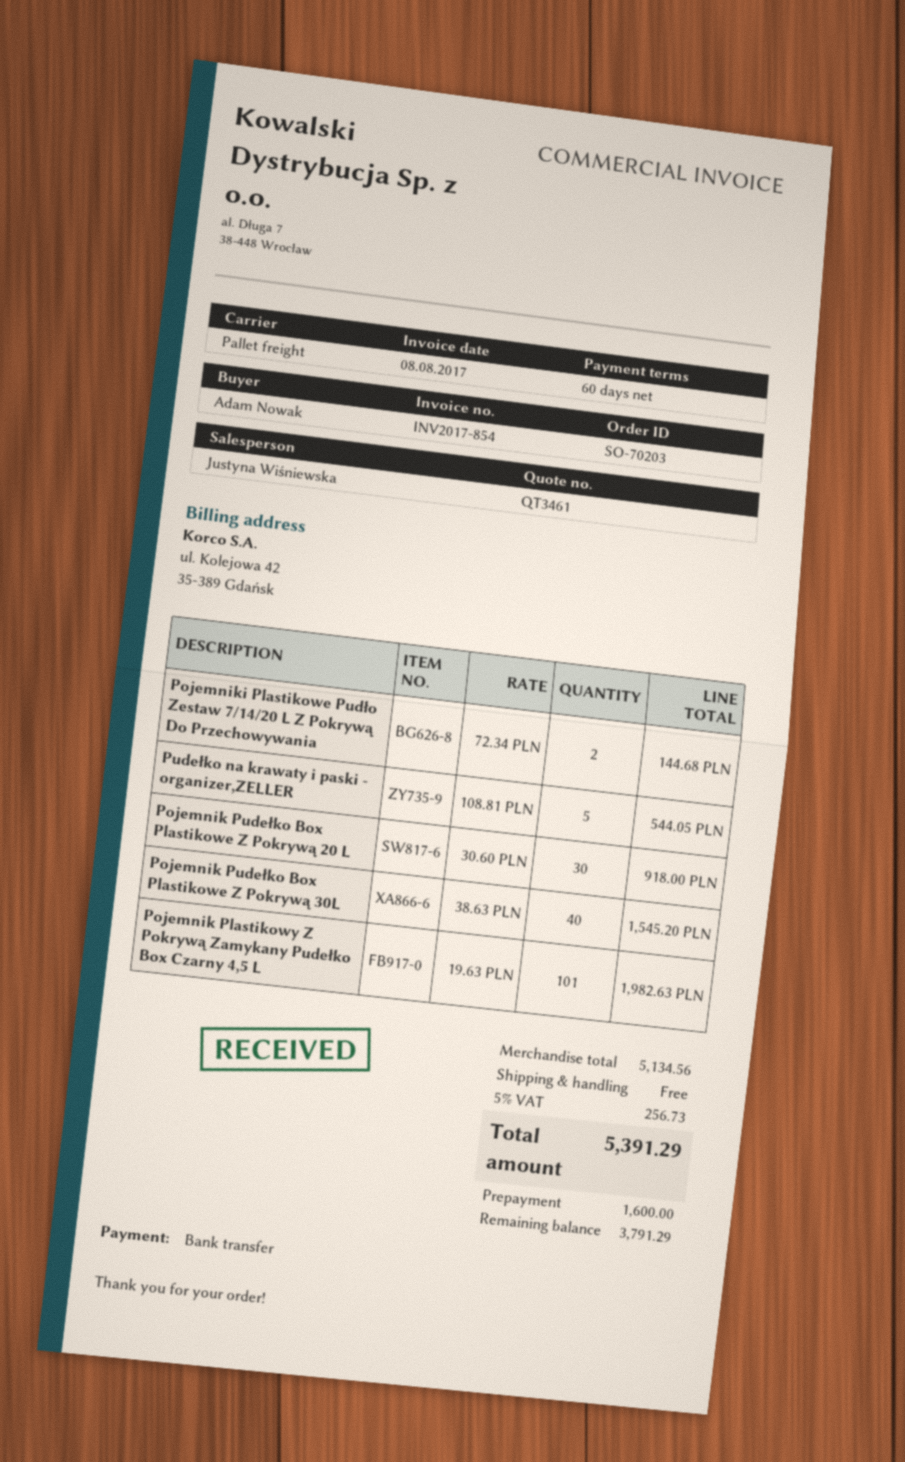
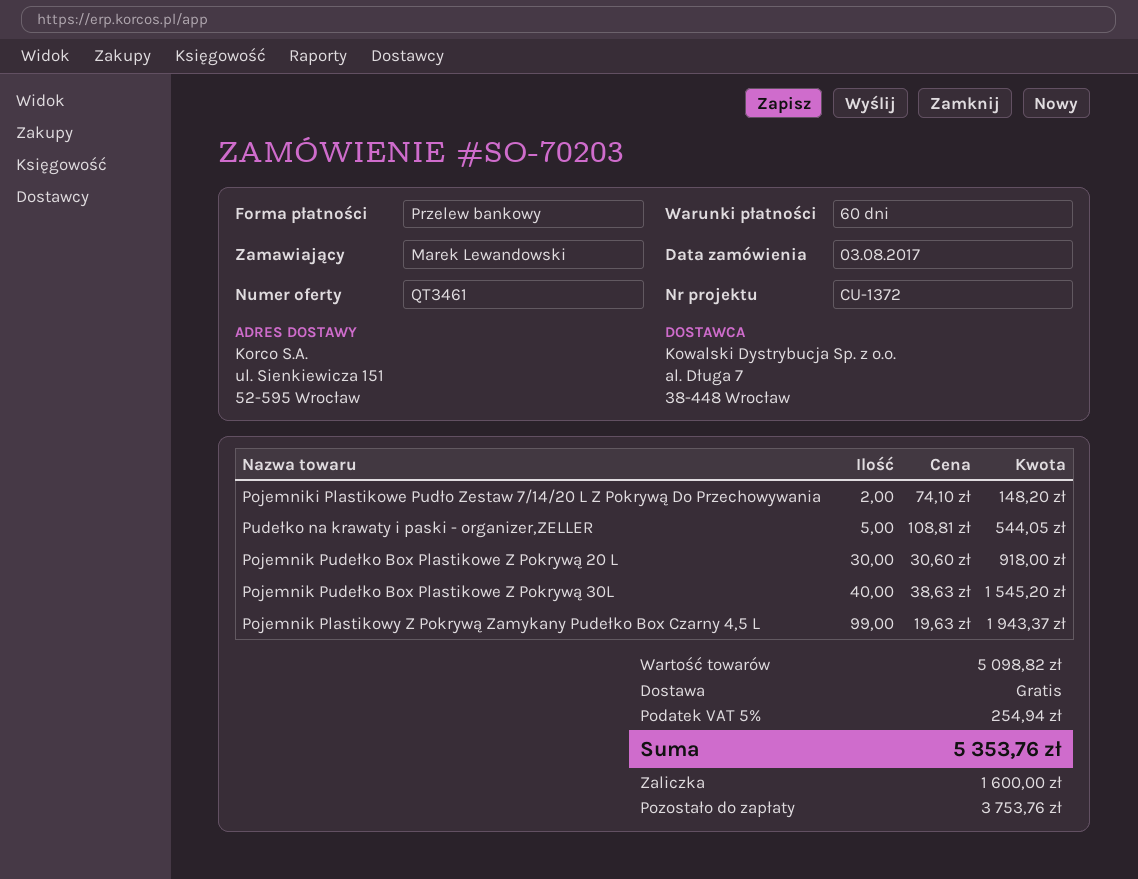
ordered by: Adam Nowak -> Marek Lewandowski
Pojemniki Plastikowe Pudło Zestaw 7/14/20 L Z Pokrywą Do Przechowywania: 2 x 72.34 = 144.68 -> 2 x 74.10 = 148.20
Pojemnik Plastikowy Z Pokrywą Zamykany Pudełko Box Czarny 4,5 L: 101 x 19.63 = 1982.63 -> 99 x 19.63 = 1943.37
subtotal: 5134.56 -> 5098.82
tax: 5% = 256.73 -> 5% = 254.94
total: 5391.29 -> 5353.76
balance: 3791.29 -> 3753.76

